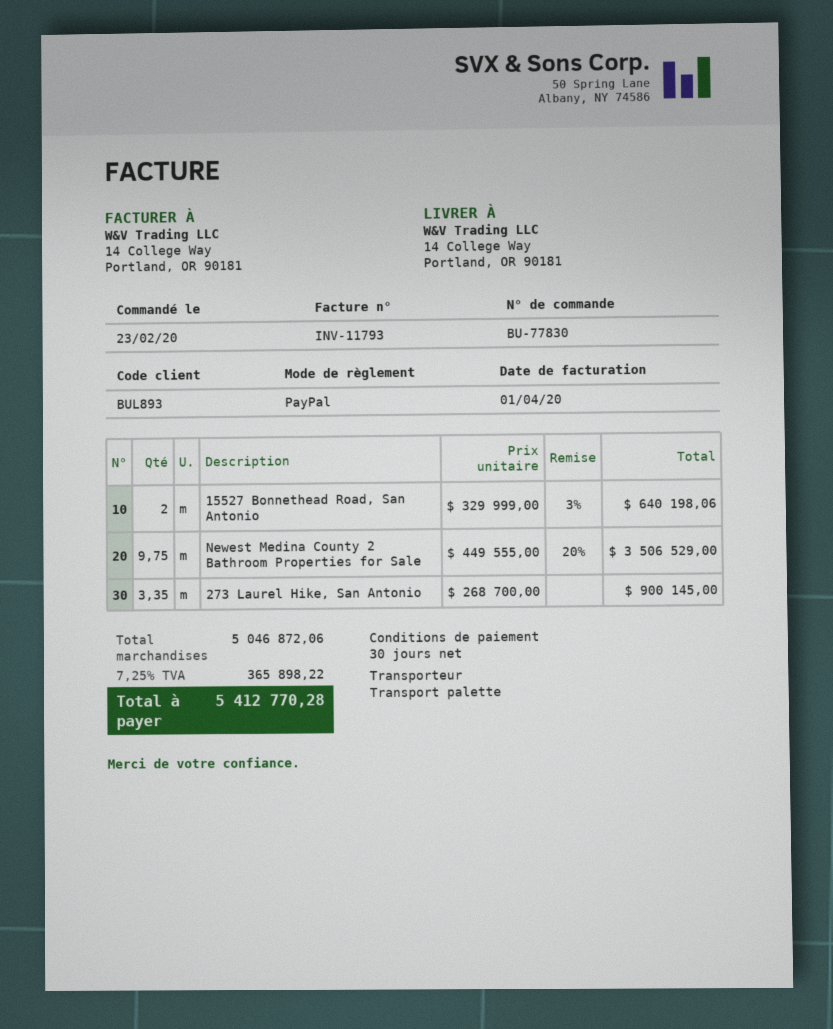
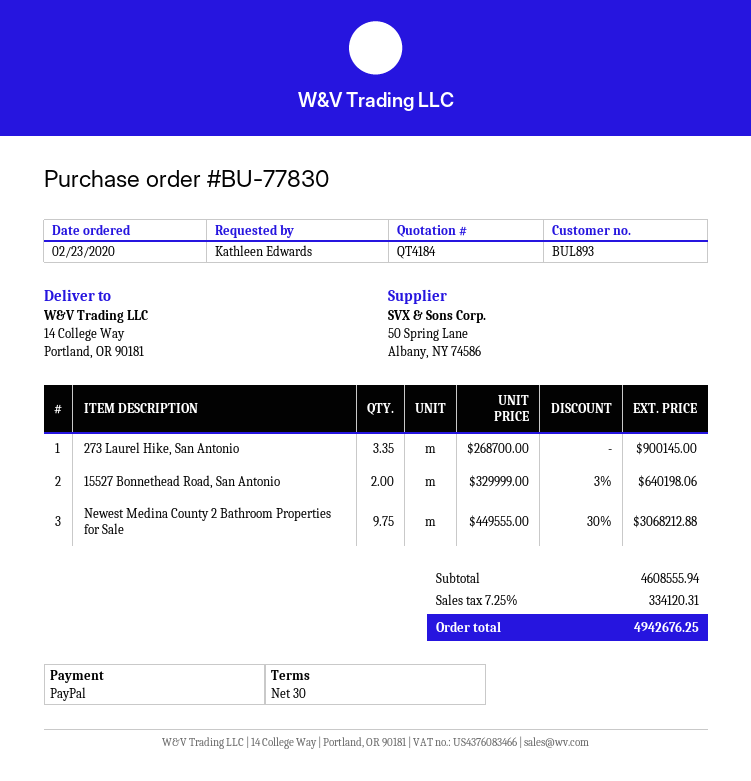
Newest Medina County 2 Bathroom Properties for Sale: 9.75 x 449555.00 - 20% = 3506529.00 -> 9.75 x 449555.00 - 30% = 3068212.88
subtotal: 5046872.06 -> 4608555.94
tax: 7.25% = 365898.22 -> 7.25% = 334120.31
total: 5412770.28 -> 4942676.25

